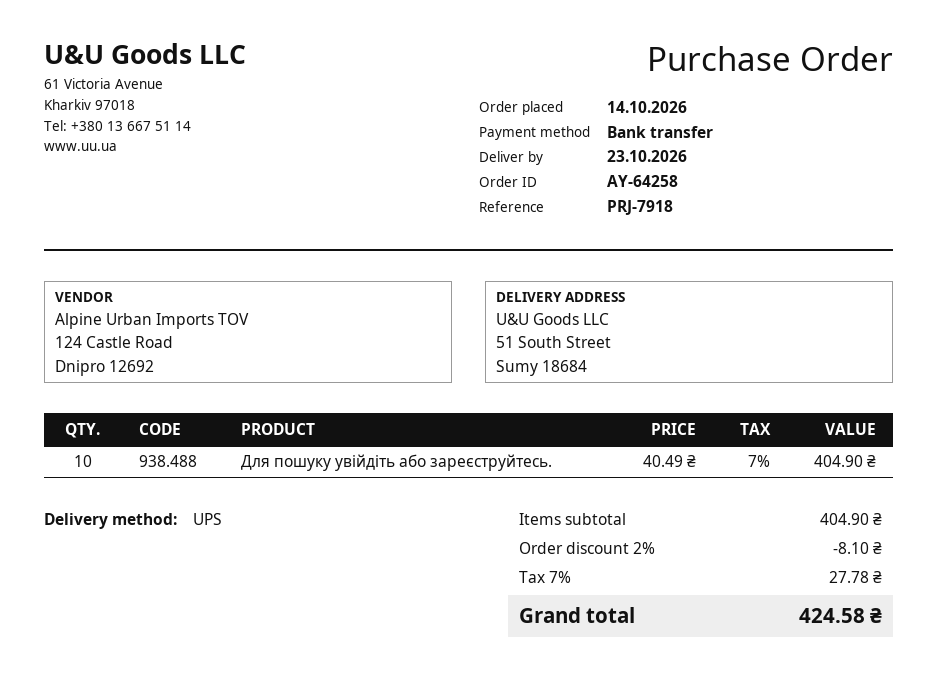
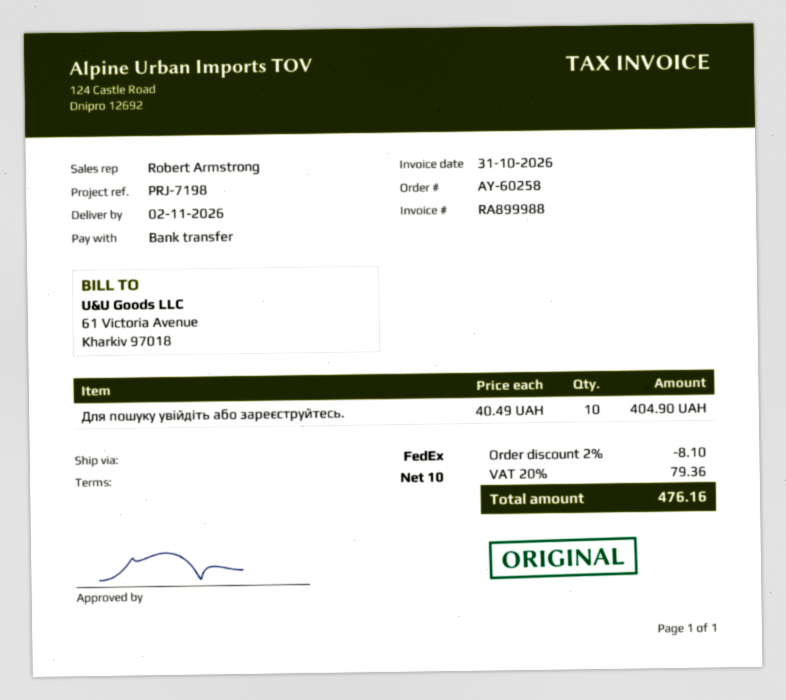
order number: AY-64258 -> AY-60258
delivery date: 2026-10-23 -> 2026-11-02
reference: PRJ-7918 -> PRJ-7198
shipping method: UPS -> FedEx
tax: 7% = 27.78 -> 20% = 79.36
total: 424.58 -> 476.16

